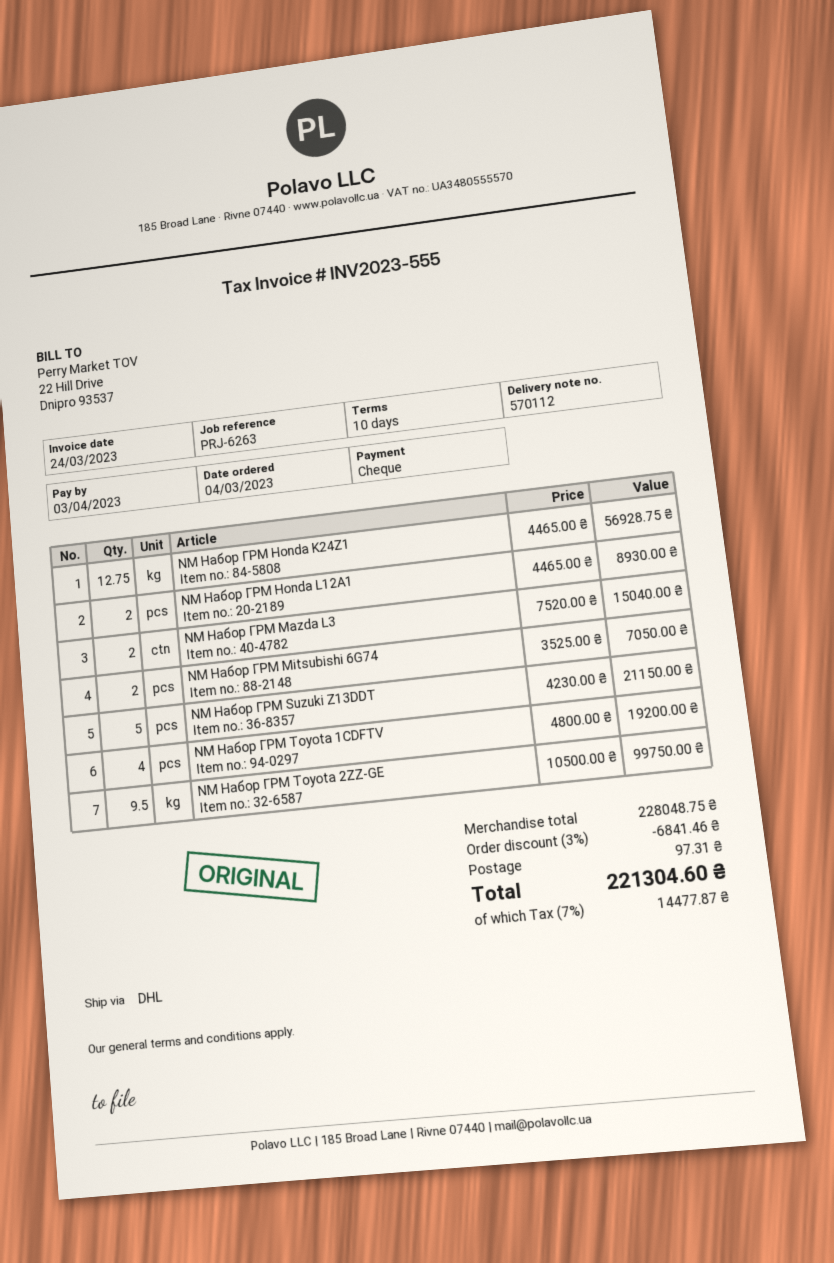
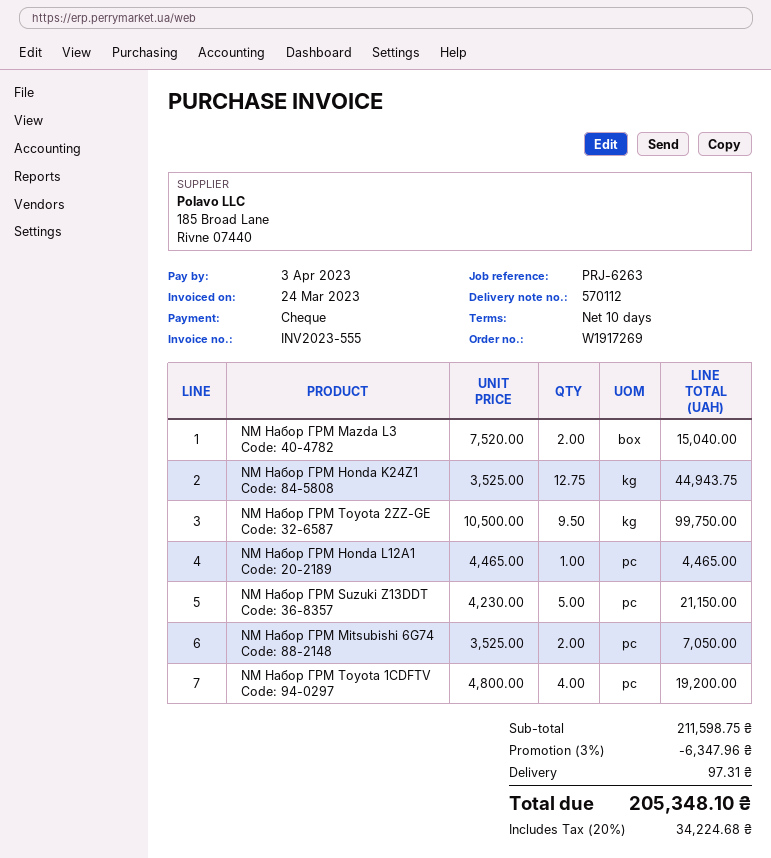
NM Набор ГРМ Honda K24Z1: 12.75 x 4465.00 = 56928.75 -> 12.75 x 3525.00 = 44943.75
NM Набор ГРМ Honda L12A1: 2 x 4465.00 = 8930.00 -> 1 x 4465.00 = 4465.00
subtotal: 228048.75 -> 211598.75
discount: 3% = 6841.46 -> 3% = 6347.96
tax: 7% = 14477.87 -> 20% = 34224.68
total: 221304.60 -> 205348.10

